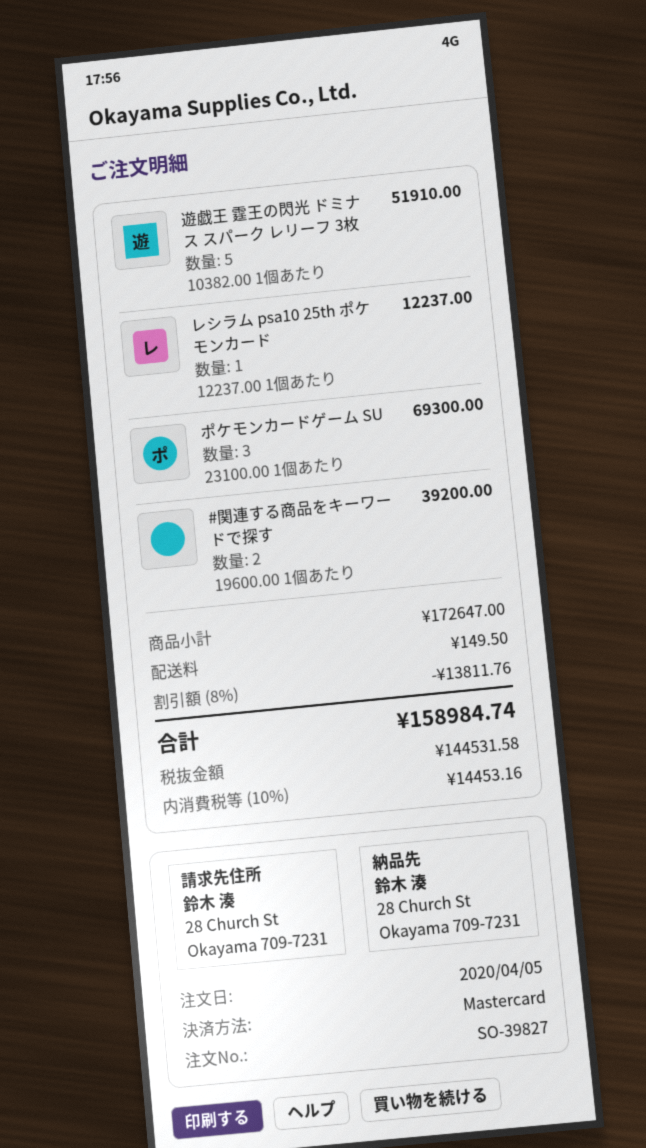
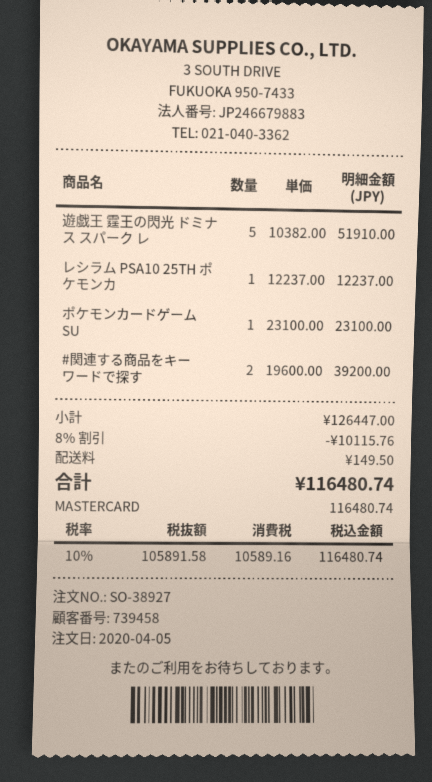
order number: SO-39827 -> SO-38927
ポケモンカードゲーム SU: 3 x 23100.00 = 69300.00 -> 1 x 23100.00 = 23100.00
subtotal: 172647.00 -> 126447.00
discount: 8% = 13811.76 -> 8% = 10115.76
net: 144531.58 -> 105891.58
tax: 10% = 14453.16 -> 10% = 10589.16
total: 158984.74 -> 116480.74

